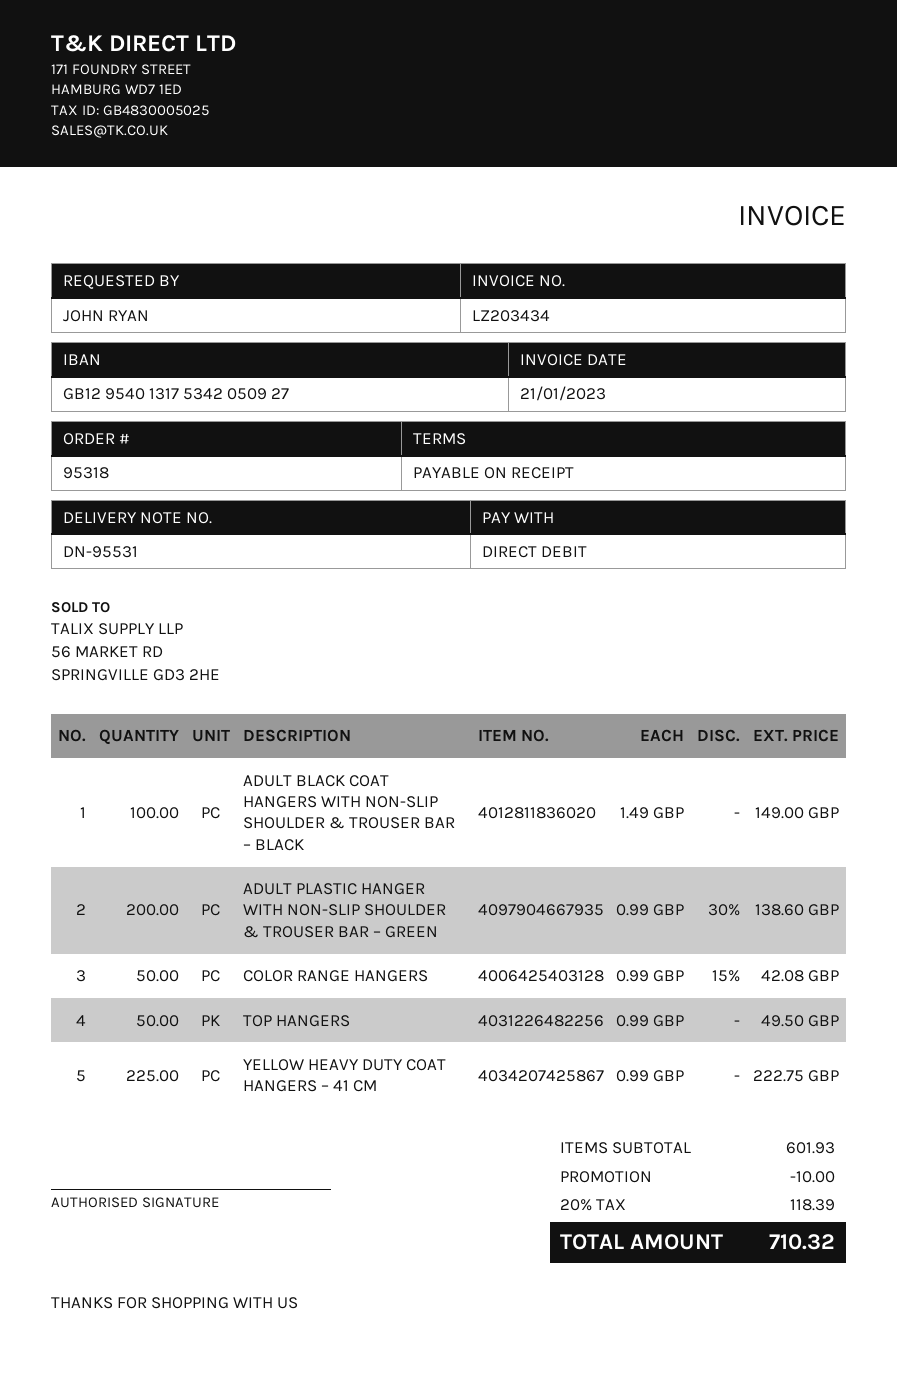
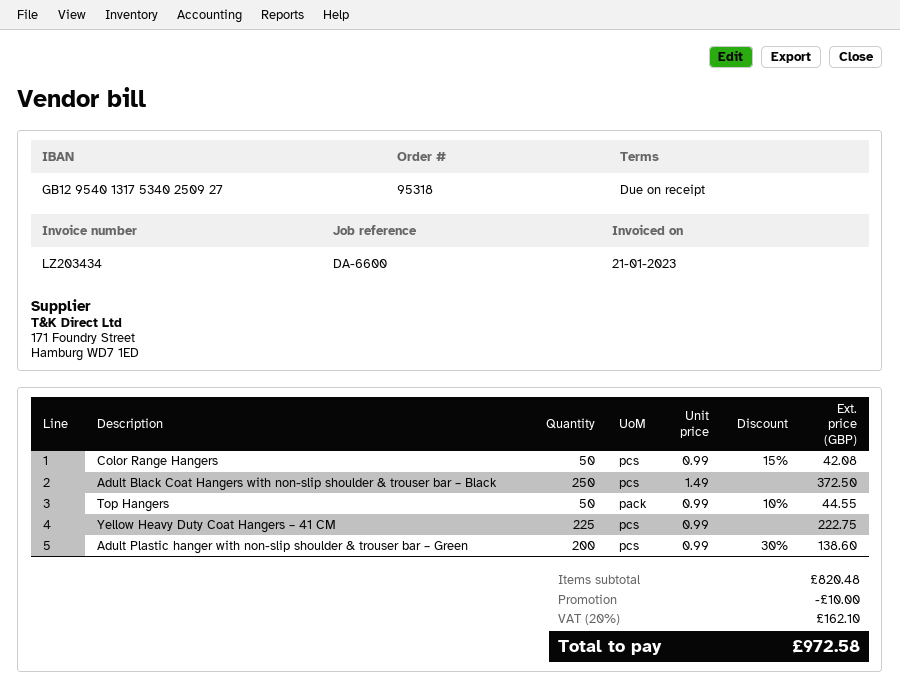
bank account: GB12954013175342050927 -> GB12954013175340250927
ADULT BLACK COAT HANGERS WITH NON-SLIP SHOULDER & TROUSER BAR – BLACK: 100 x 1.49 = 149.00 -> 250 x 1.49 = 372.50
TOP HANGERS: 50 x 0.99 = 49.50 -> 50 x 0.99 - 10% = 44.55
subtotal: 601.93 -> 820.48
tax: 20% = 118.39 -> 20% = 162.10
total: 710.32 -> 972.58

